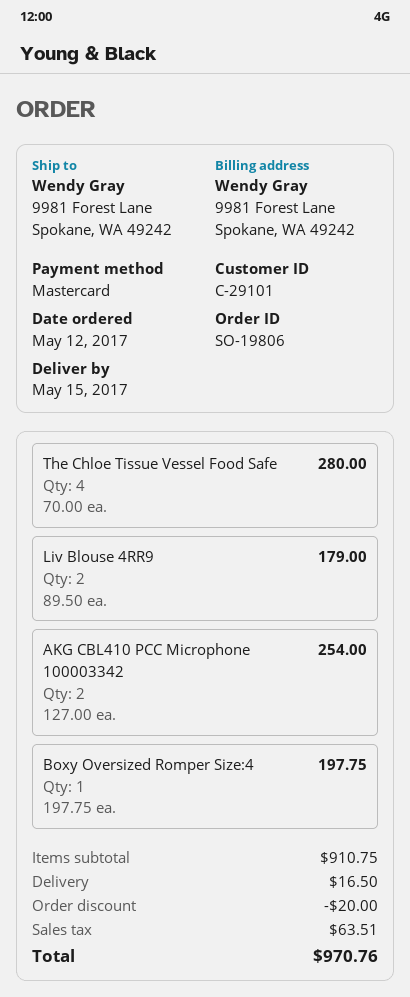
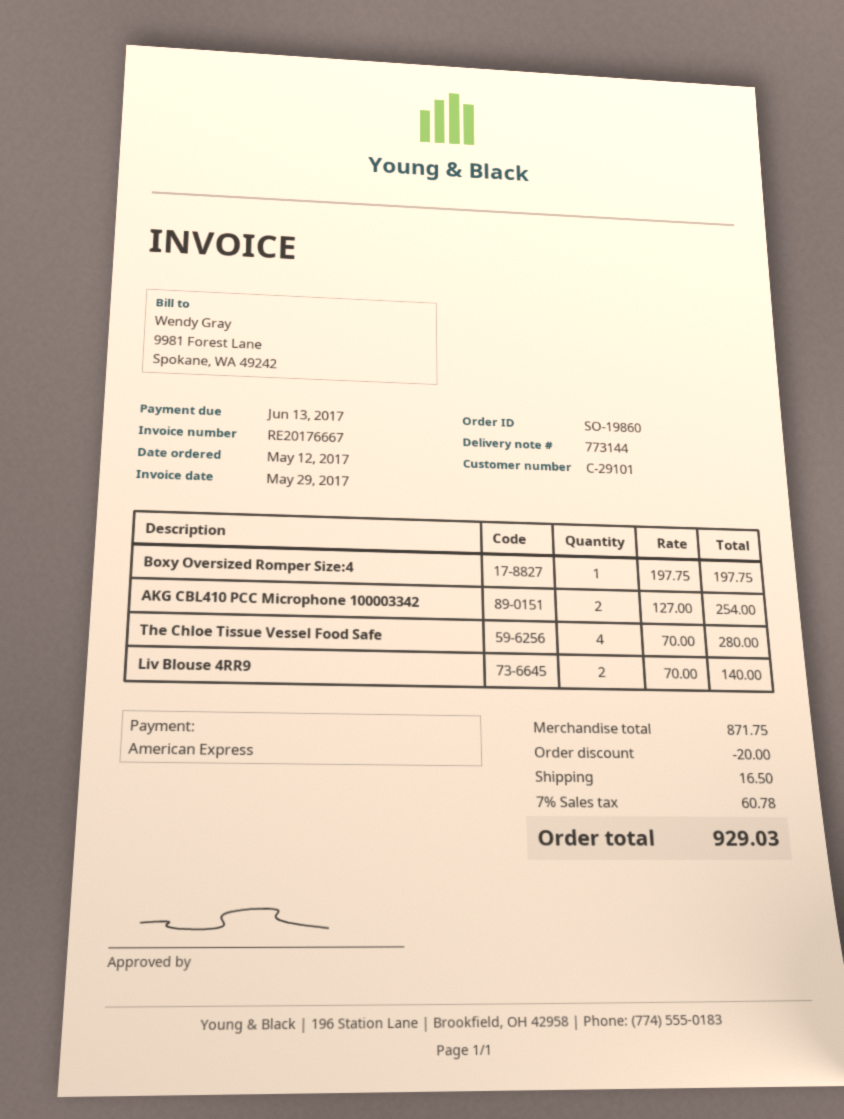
order number: SO-19806 -> SO-19860
payment method: Mastercard -> American Express
Liv Blouse 4RR9: 2 x 89.50 = 179.00 -> 2 x 70.00 = 140.00
subtotal: 910.75 -> 871.75
tax: 63.51 -> 60.78
total: 970.76 -> 929.03

